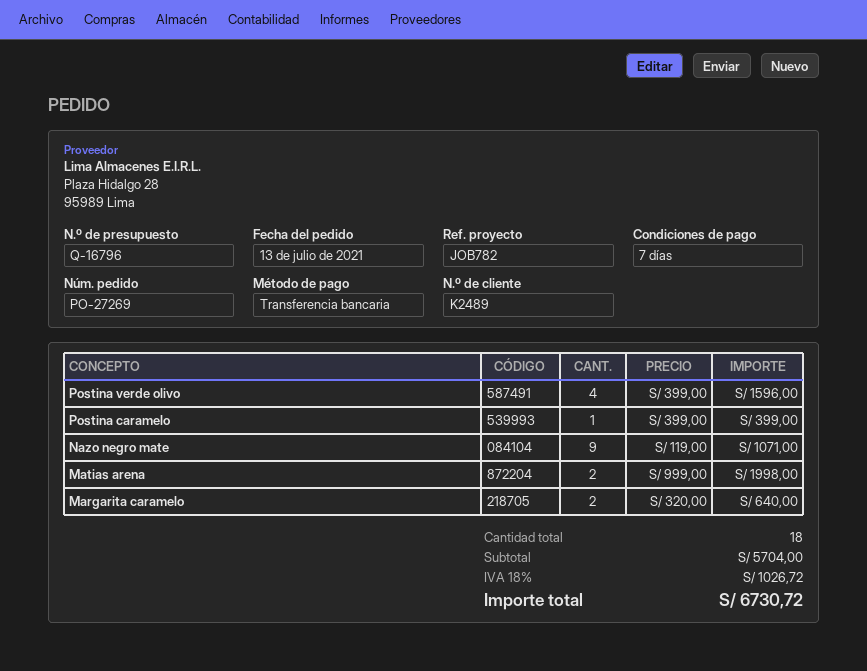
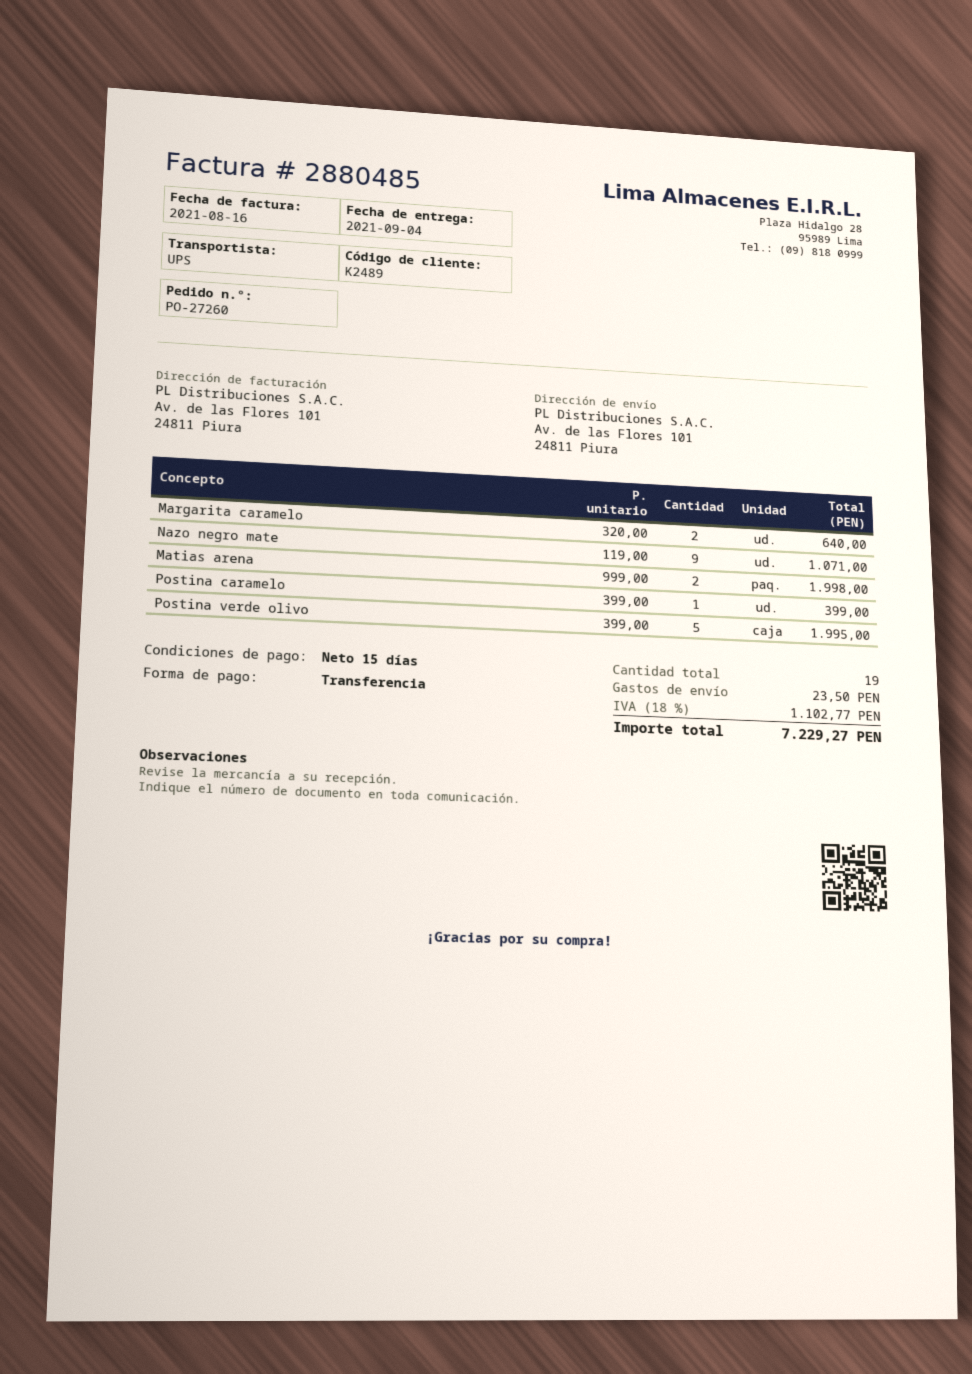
order number: PO-27269 -> PO-27260
payment terms: 7 days -> 15 days
Postina verde olivo: 4 x 399.00 = 1596.00 -> 5 x 399.00 = 1995.00
total quantity: 18 -> 19
shipping: none -> 23.50
tax: 18% = 1026.72 -> 18% = 1102.77
total: 6730.72 -> 7229.27

